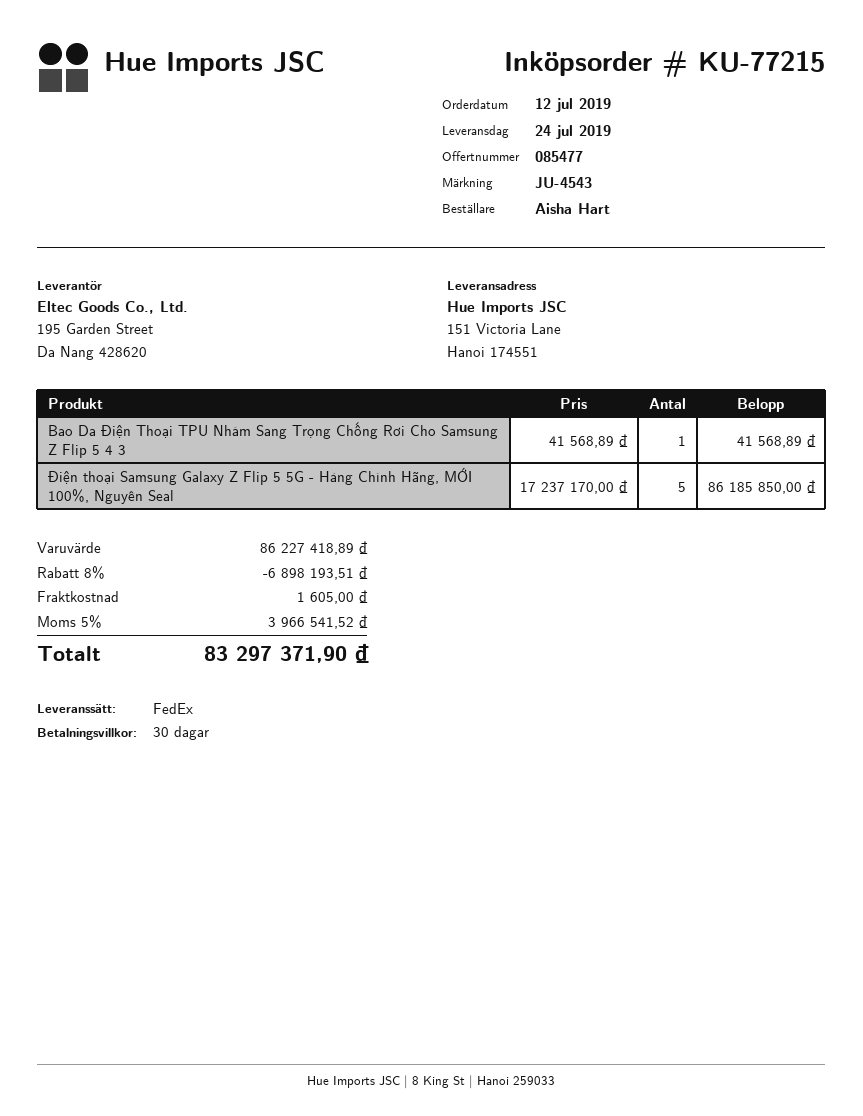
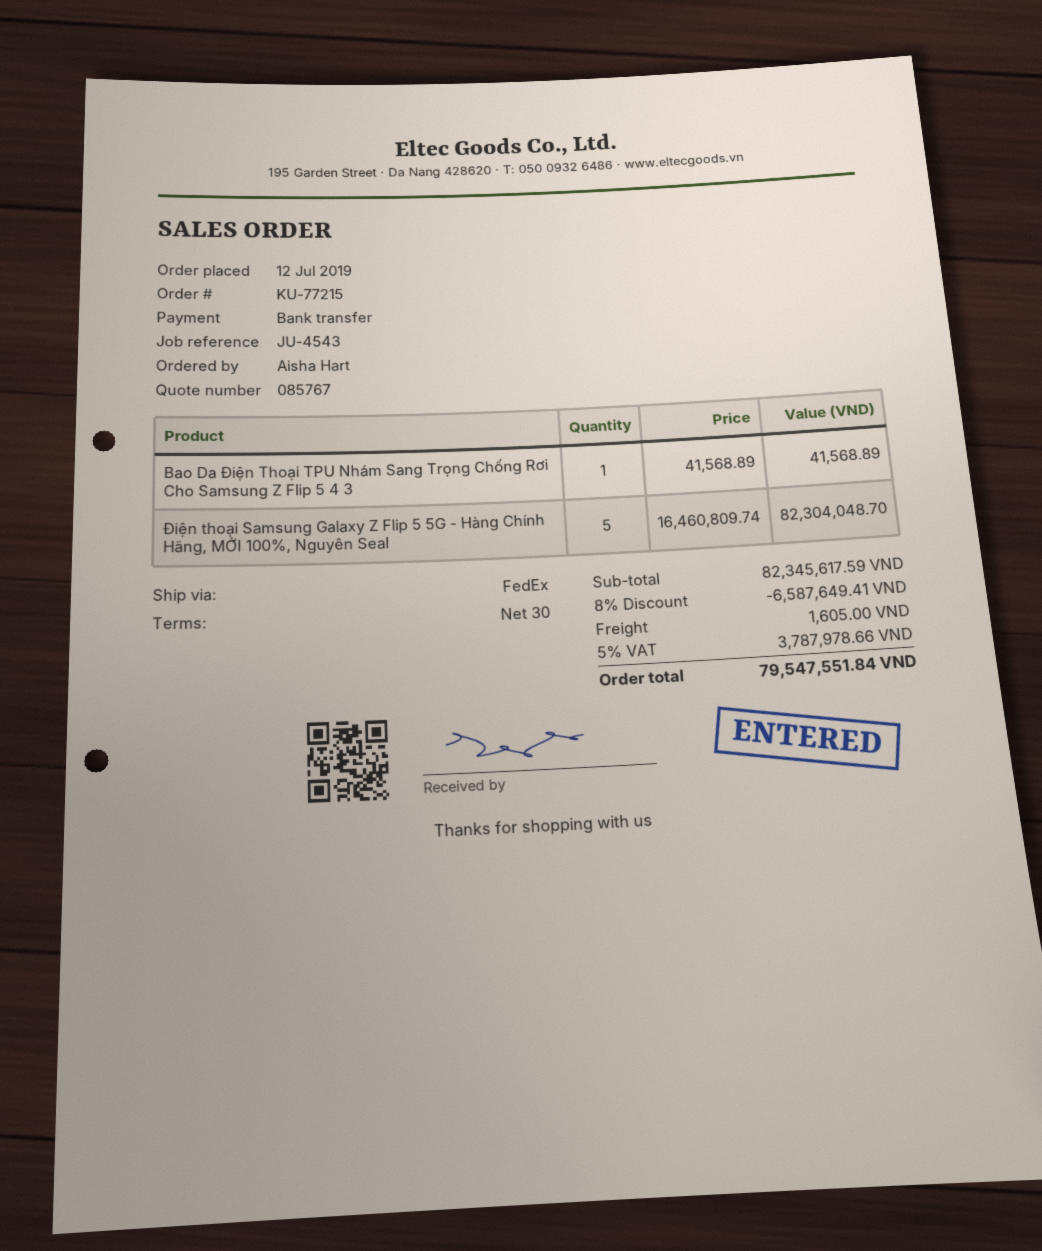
quote number: 085477 -> 085767
Điện thoại Samsung Galaxy Z Flip 5 5G - Hàng Chính Hãng, MỚI 100%, Nguyên Seal: 5 x 17237170.00 = 86185850.00 -> 5 x 16460809.74 = 82304048.70
subtotal: 86227418.89 -> 82345617.59
discount: 8% = 6898193.51 -> 8% = 6587649.41
tax: 5% = 3966541.52 -> 5% = 3787978.66
total: 83297371.90 -> 79547551.84

